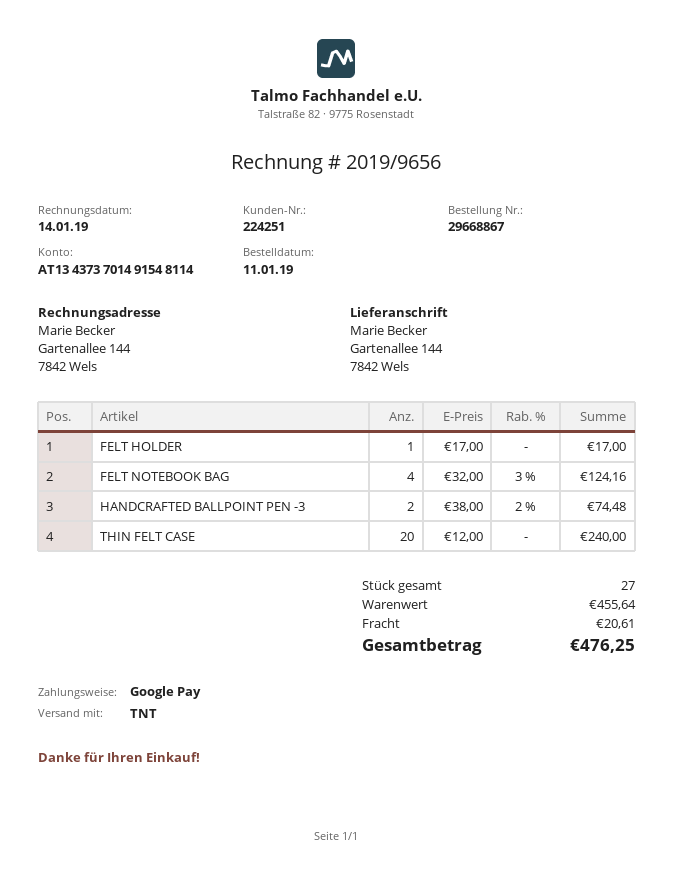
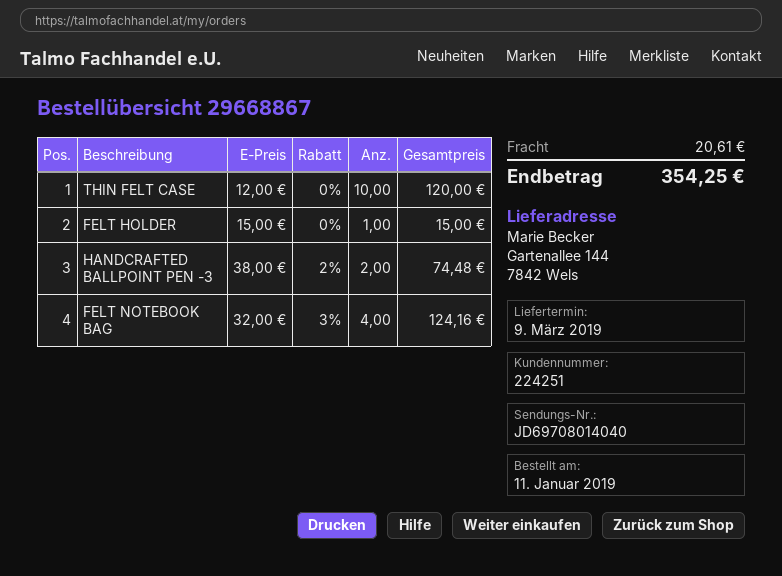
FELT HOLDER: 1 x 17.00 = 17.00 -> 1 x 15.00 = 15.00
THIN FELT CASE: 20 x 12.00 = 240.00 -> 10 x 12.00 = 120.00
total: 476.25 -> 354.25

